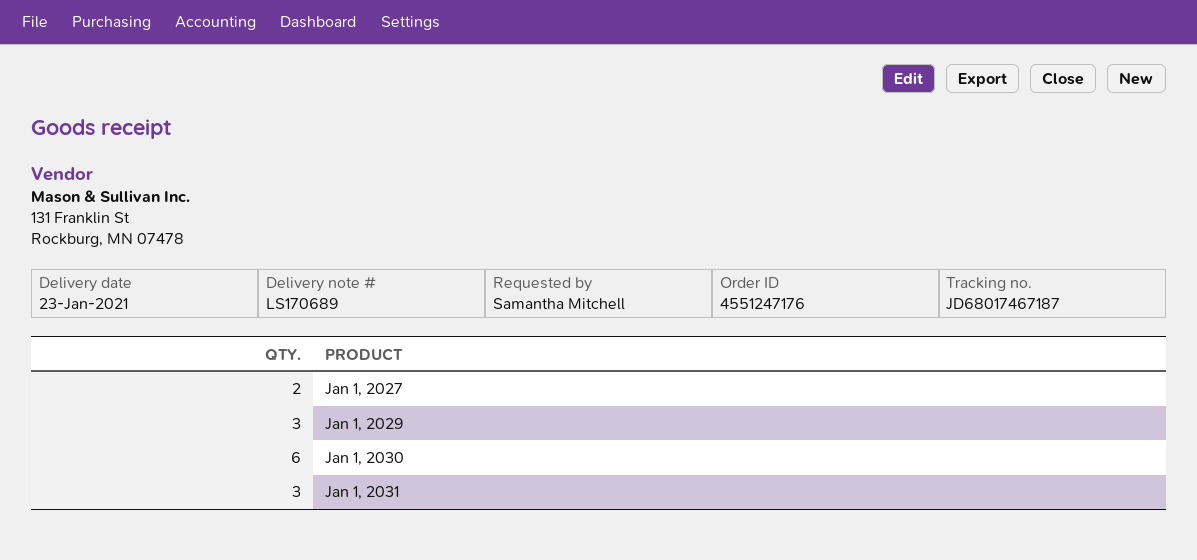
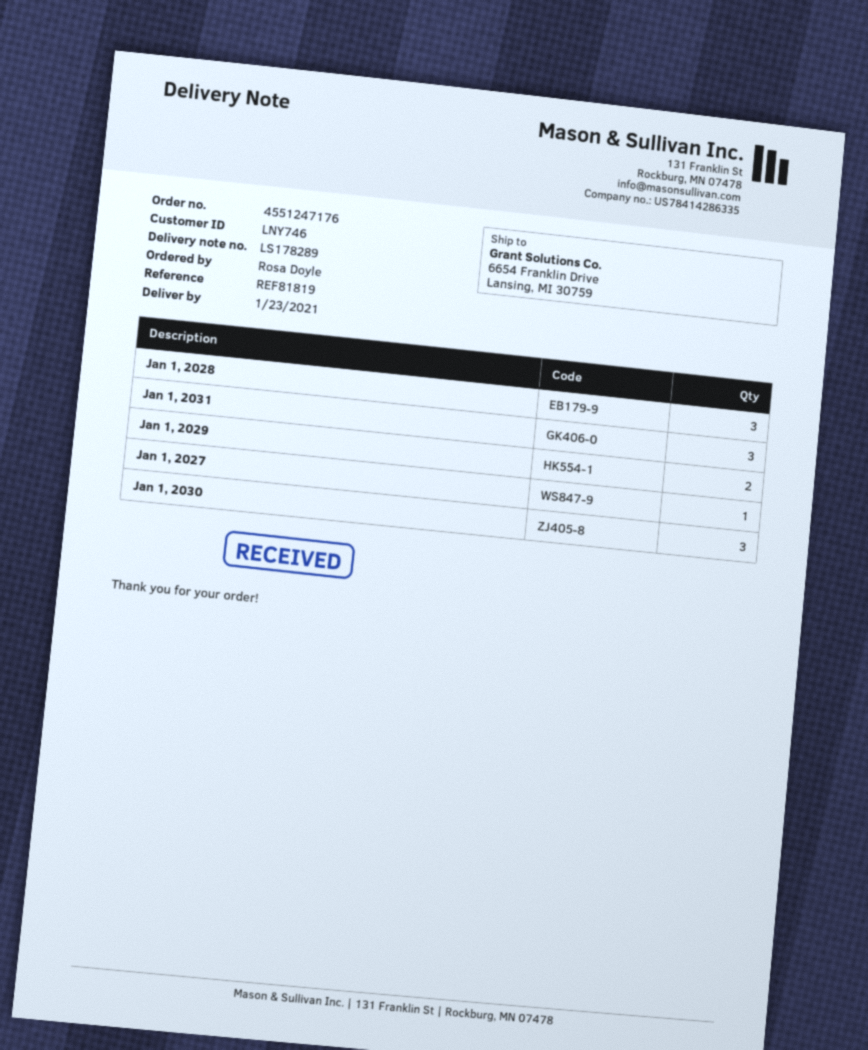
delivery note number: LS170689 -> LS178289
ordered by: Samantha Mitchell -> Rosa Doyle
Jan 1, 2027: 2 -> 1
Jan 1, 2029: 3 -> 2
Jan 1, 2030: 6 -> 3
Jan 1, 2028: none -> 3

